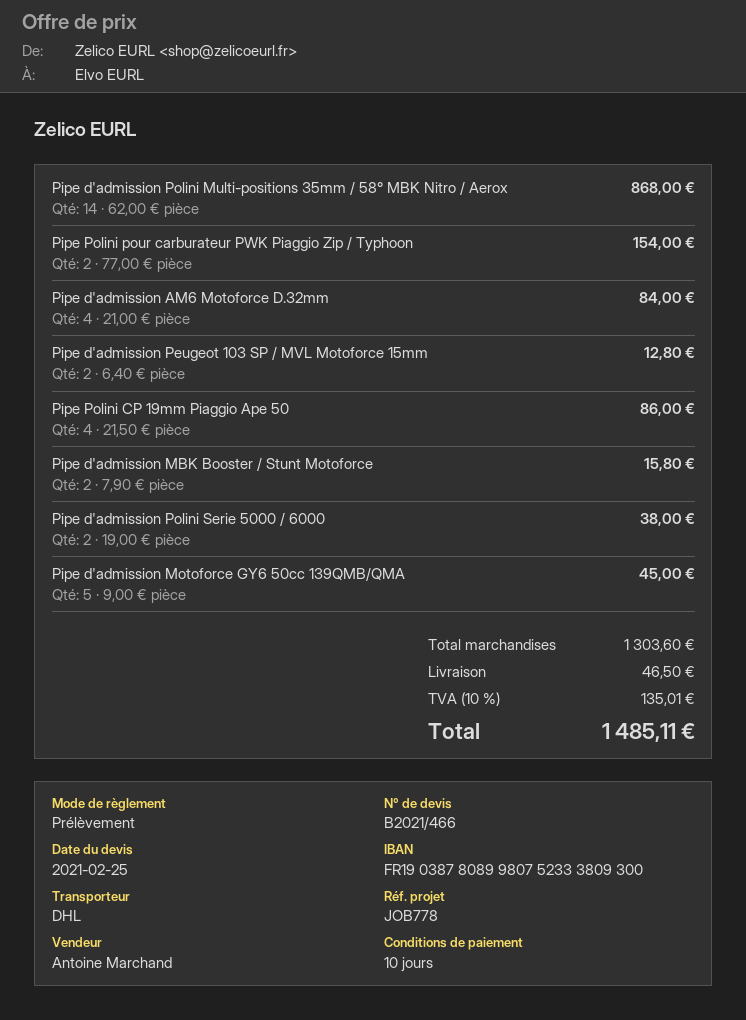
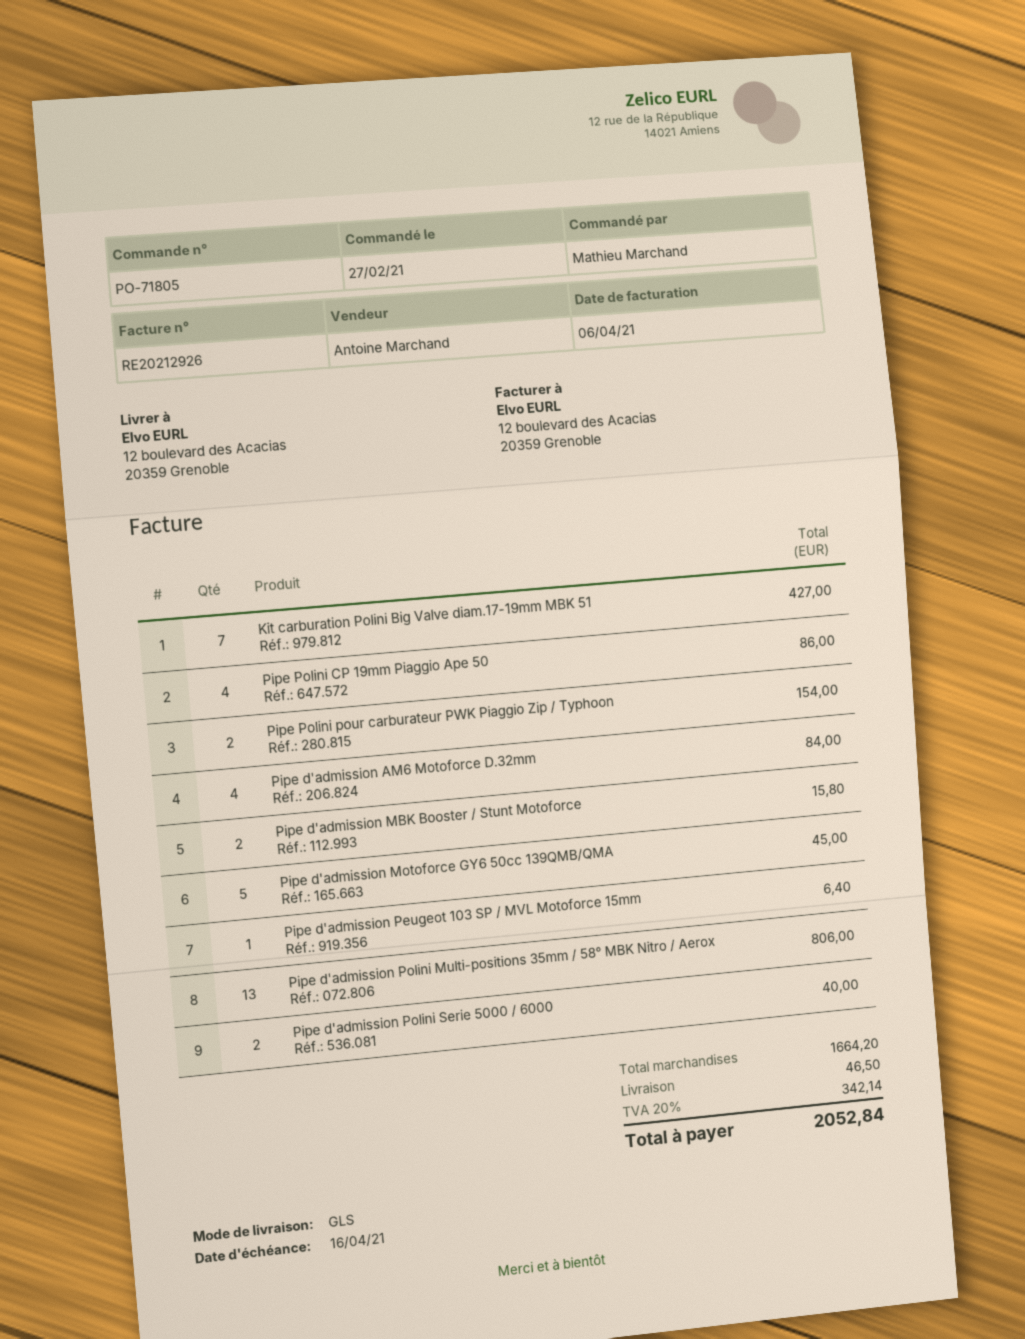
shipping method: DHL -> GLS
Pipe d'admission Polini Multi-positions 35mm / 58° MBK Nitro / Aerox: 14 for 868.00 -> 13 for 806.00
Pipe d'admission Peugeot 103 SP / MVL Motoforce 15mm: 2 for 12.80 -> 1 for 6.40
Pipe d'admission Polini Serie 5000 / 6000: 2 for 38.00 -> 2 for 40.00
Kit carburation Polini Big Valve diam.17-19mm MBK 51: none -> 7 for 427.00
subtotal: 1303.60 -> 1664.20
tax: 10% = 135.01 -> 20% = 342.14
total: 1485.11 -> 2052.84

